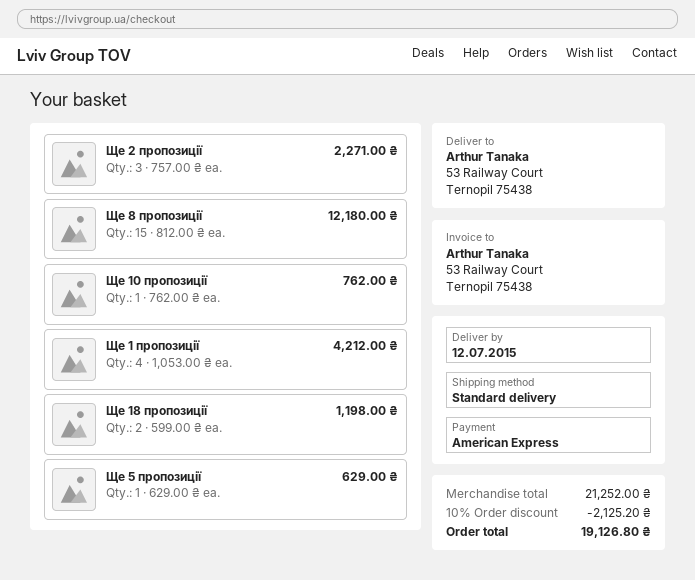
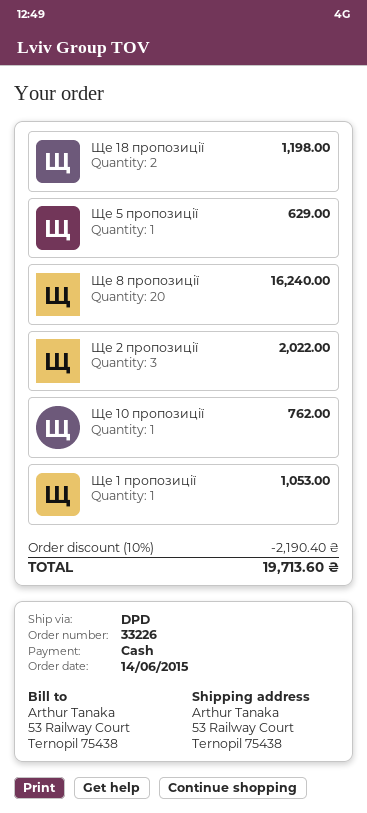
payment method: American Express -> cash
shipping method: standard -> DPD
Ще 2 пропозиції: 3 for 2271.00 -> 3 for 2022.00
Ще 8 пропозиції: 15 for 12180.00 -> 20 for 16240.00
Ще 1 пропозиції: 4 for 4212.00 -> 1 for 1053.00
discount: 10% = 2125.20 -> 10% = 2190.40
total: 19126.80 -> 19713.60

